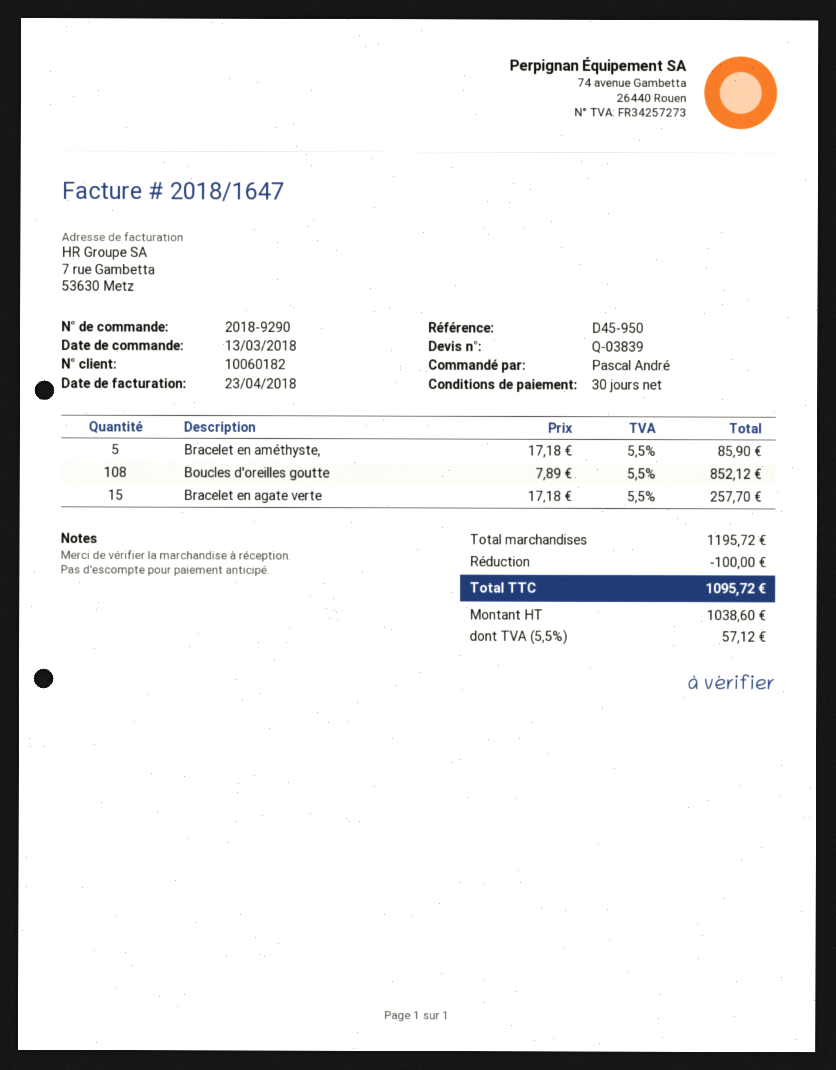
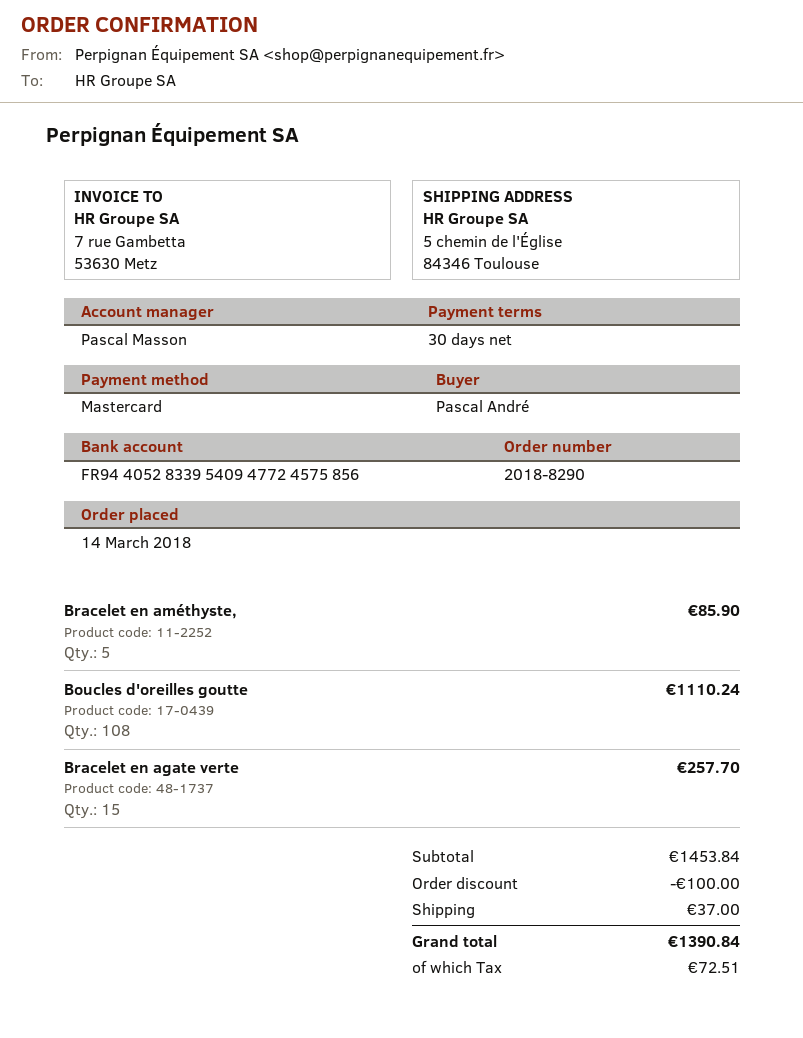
order number: 2018-9290 -> 2018-8290
order date: 2018-03-13 -> 2018-03-14
Boucles d'oreilles goutte: 108 for 852.12 -> 108 for 1110.24
subtotal: 1195.72 -> 1453.84
shipping: none -> 37.00
tax: 57.12 -> 72.51
total: 1095.72 -> 1390.84

